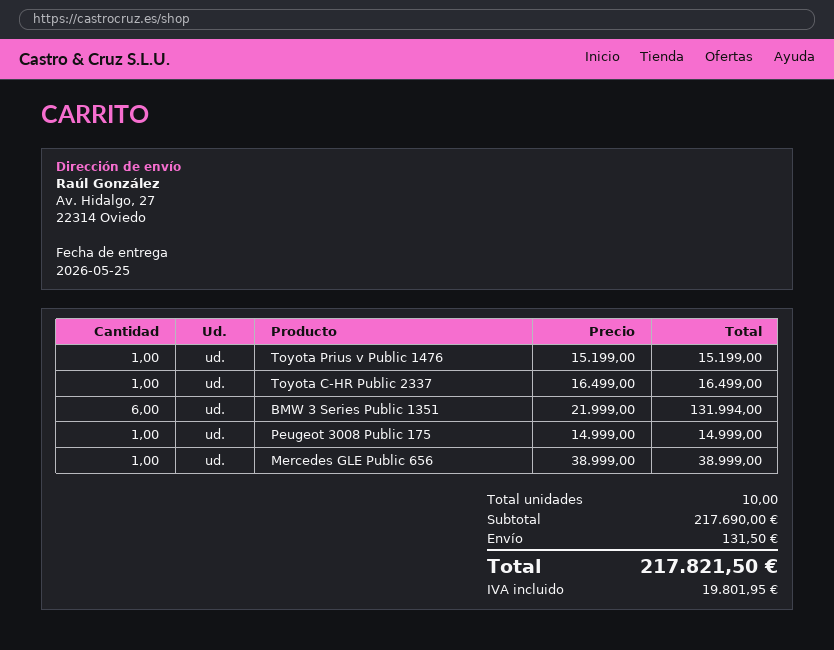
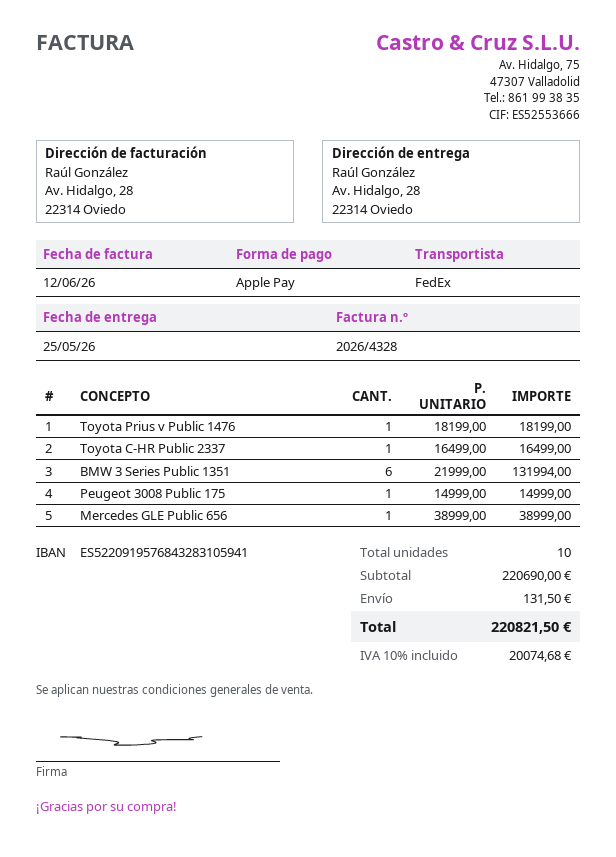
ship to: Av. Hidalgo, 27, 22314 Oviedo -> Av. Hidalgo, 28, 22314 Oviedo
Toyota Prius v Public 1476: 1 x 15199.00 = 15199.00 -> 1 x 18199.00 = 18199.00
subtotal: 217690.00 -> 220690.00
tax: 19801.95 -> 20074.68
total: 217821.50 -> 220821.50

